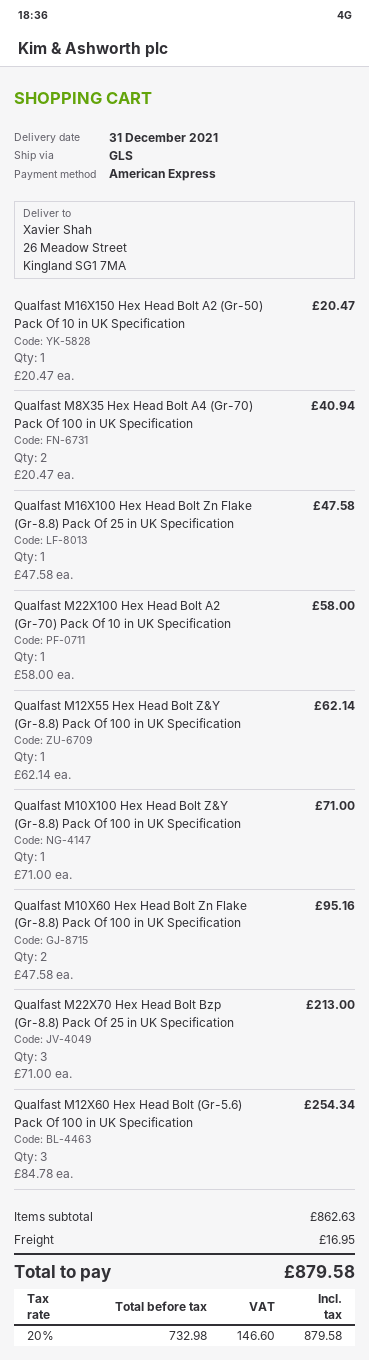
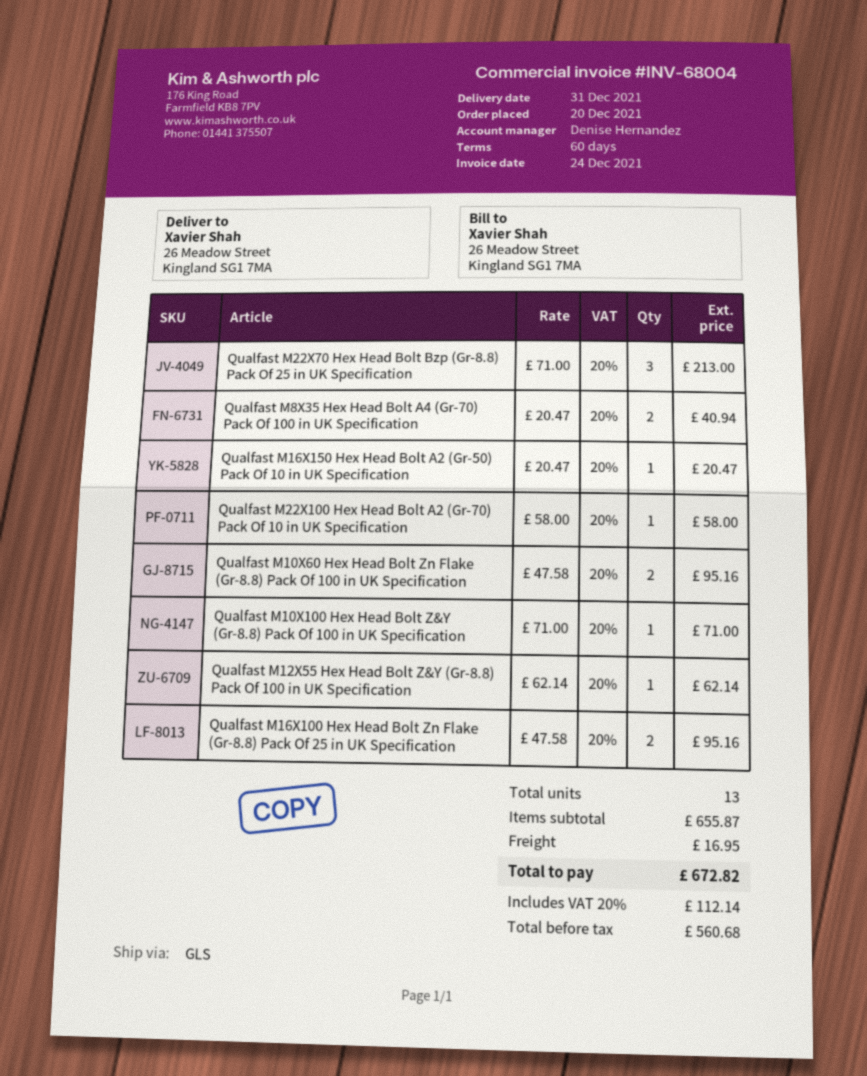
Qualfast M16X100 Hex Head Bolt Zn Flake (Gr-8.8) Pack Of 25 in UK Specification: 1 x 47.58 = 47.58 -> 2 x 47.58 = 95.16
Qualfast M12X60 Hex Head Bolt (Gr-5.6) Pack Of 100 in UK Specification: 3 x 84.78 = 254.34 -> none
subtotal: 862.63 -> 655.87
net: 732.98 -> 560.68
tax: 20% = 146.60 -> 20% = 112.14
total: 879.58 -> 672.82

